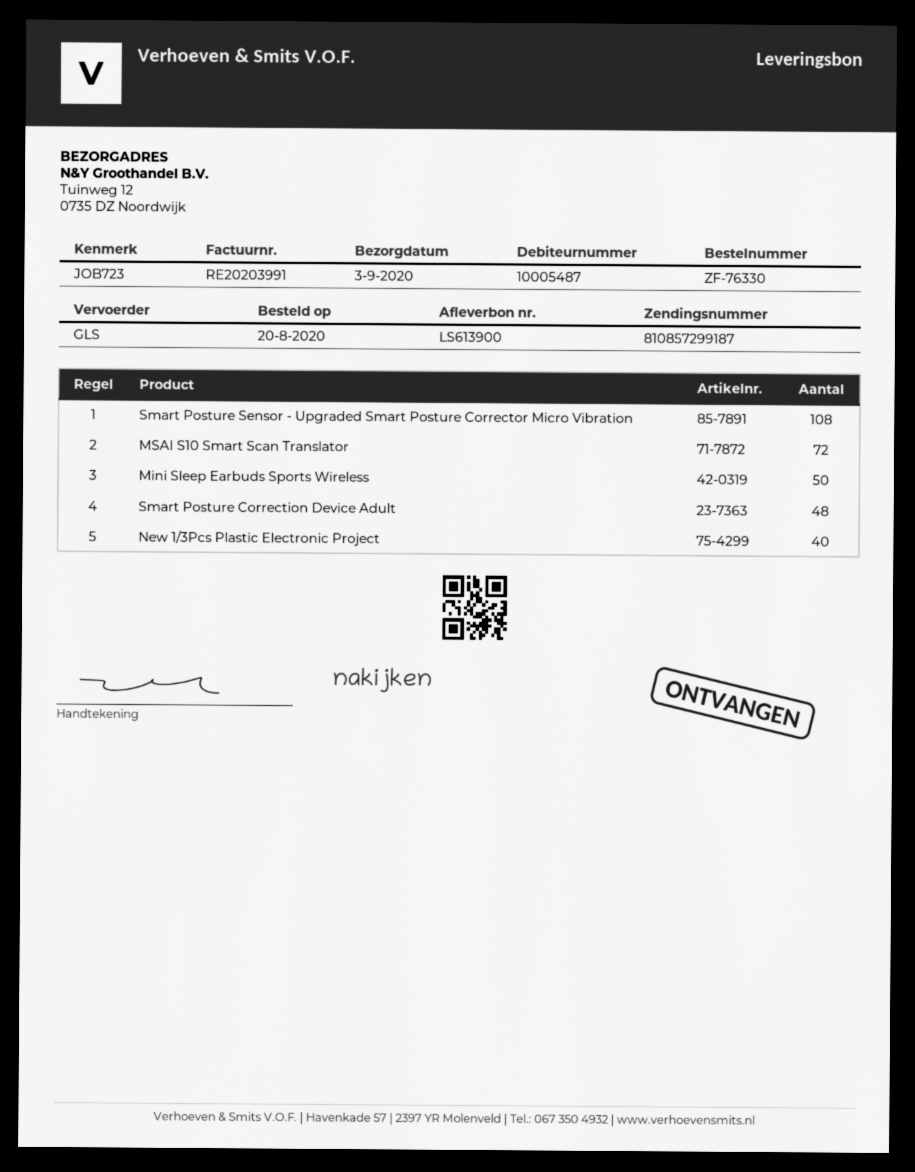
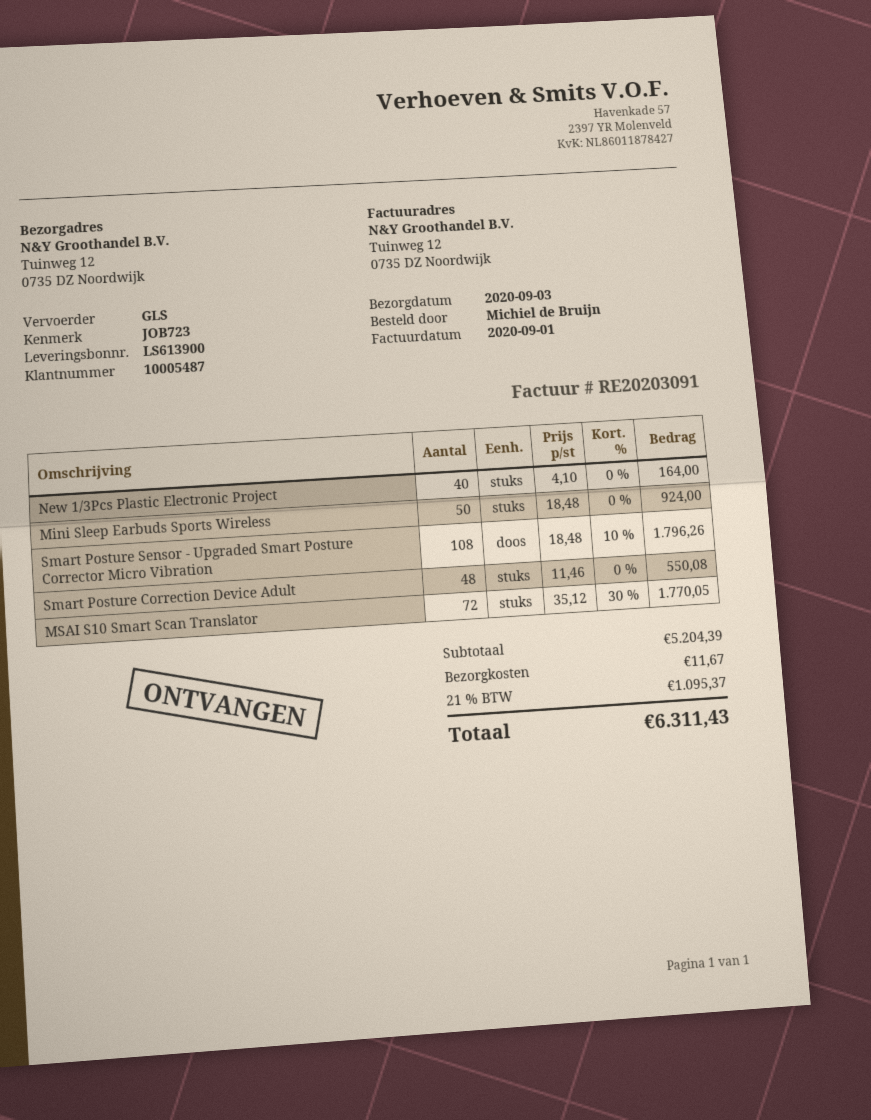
invoice number: RE20203991 -> RE20203091

